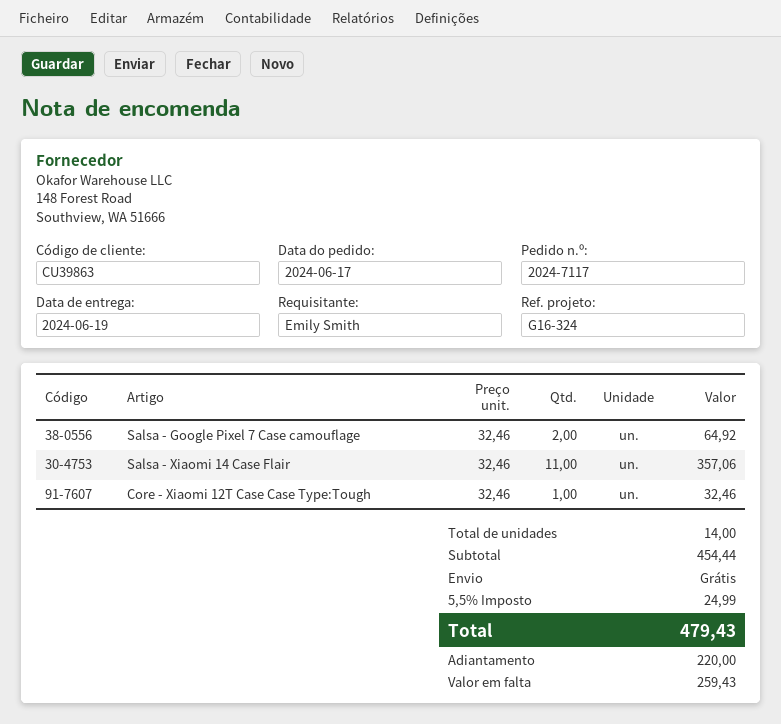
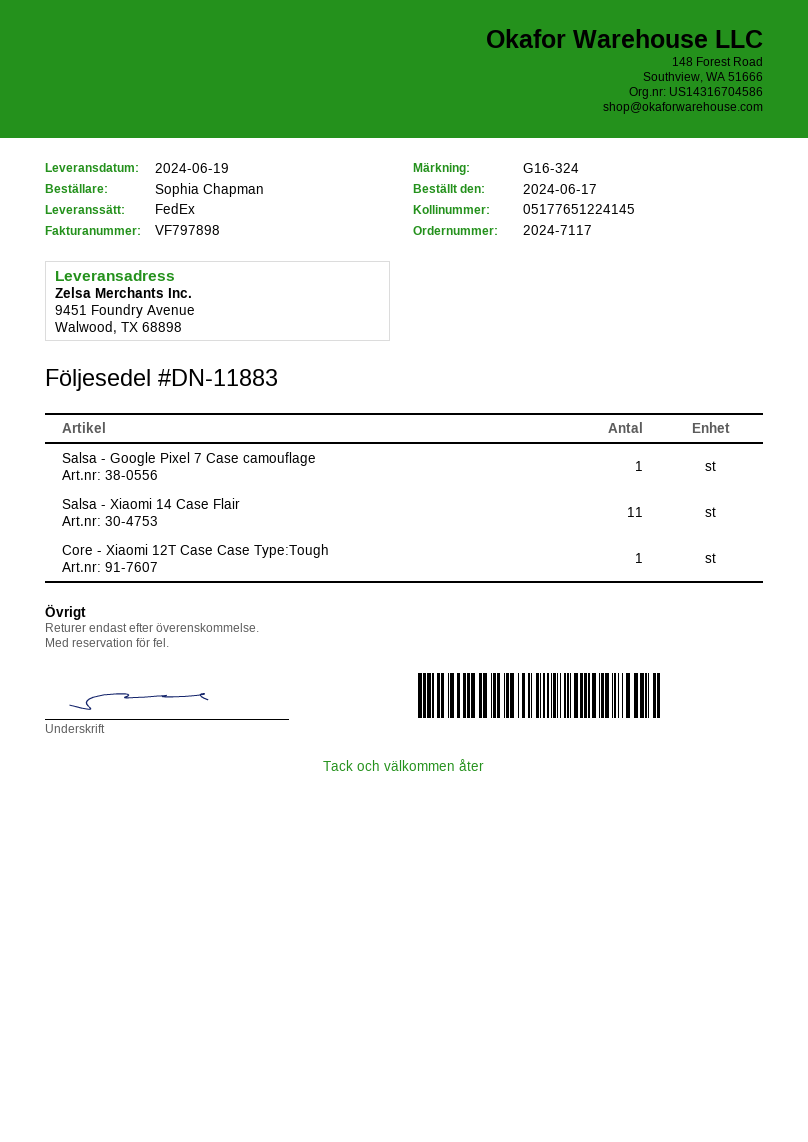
ordered by: Emily Smith -> Sophia Chapman
Salsa - Google Pixel 7 Case camouflage: 2 -> 1

